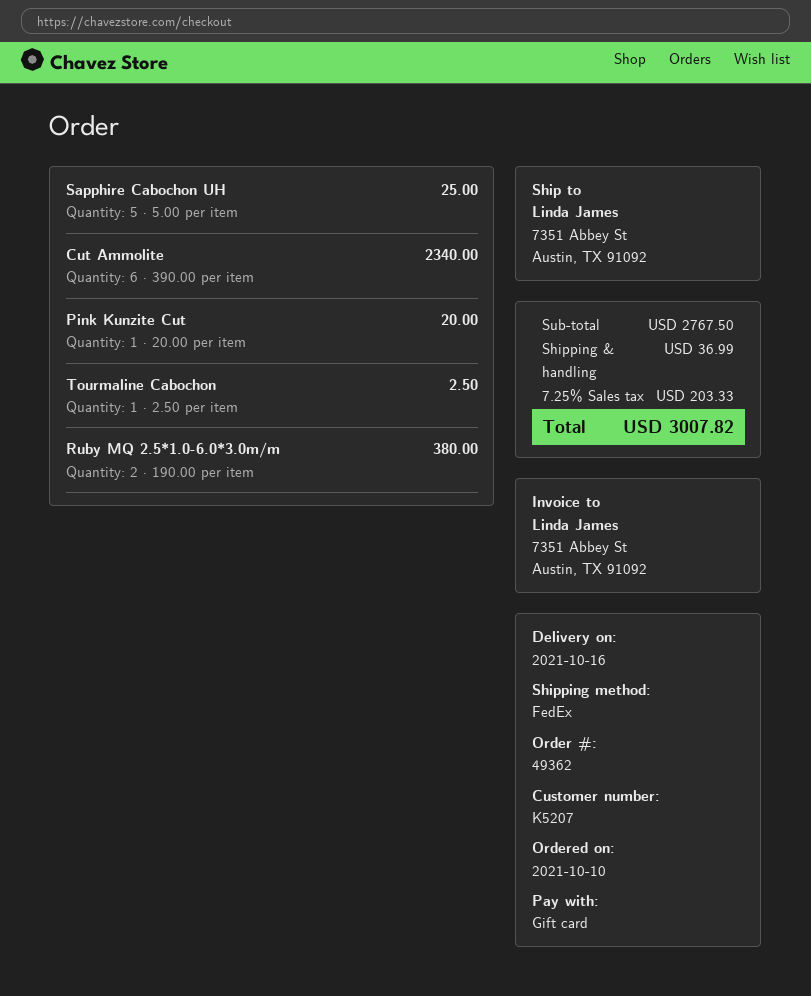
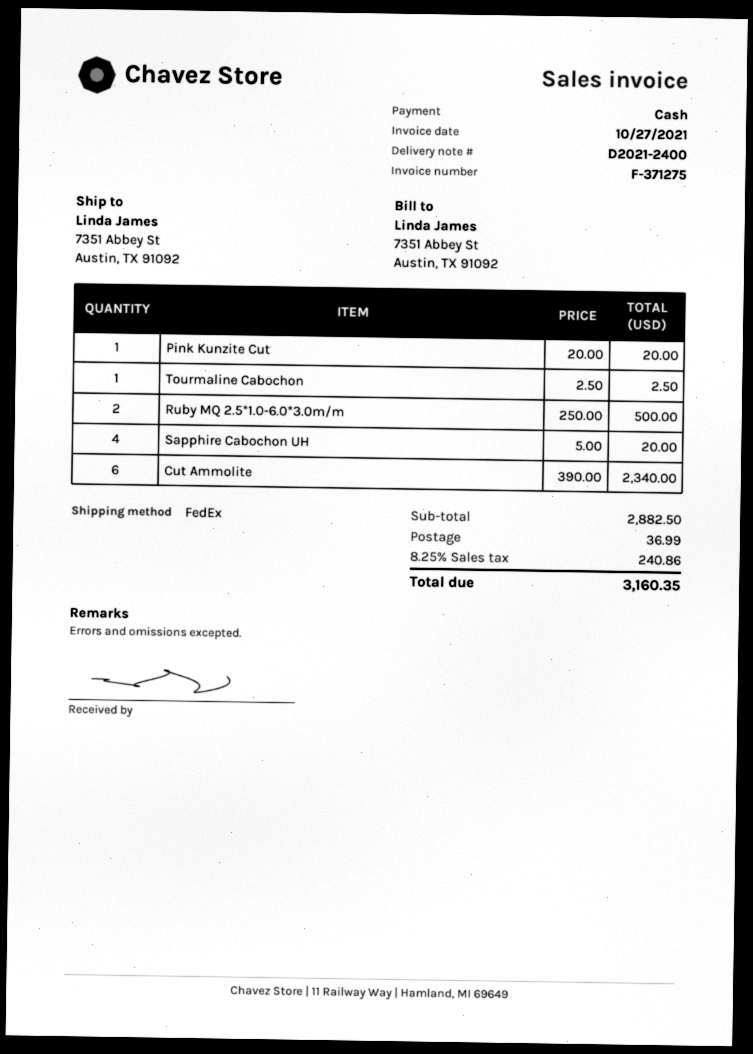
payment method: gift card -> cash
Sapphire Cabochon UH: 5 x 5.00 = 25.00 -> 4 x 5.00 = 20.00
Ruby MQ 2.5*1.0-6.0*3.0m/m: 2 x 190.00 = 380.00 -> 2 x 250.00 = 500.00
subtotal: 2767.50 -> 2882.50
tax: 7.25% = 203.33 -> 8.25% = 240.86
total: 3007.82 -> 3160.35

